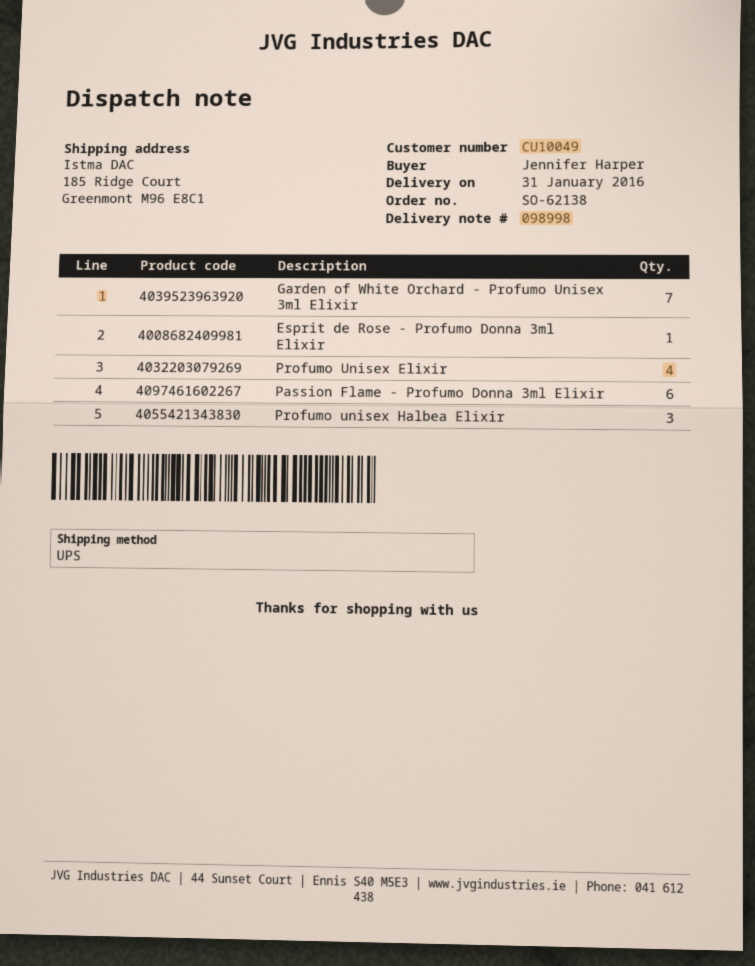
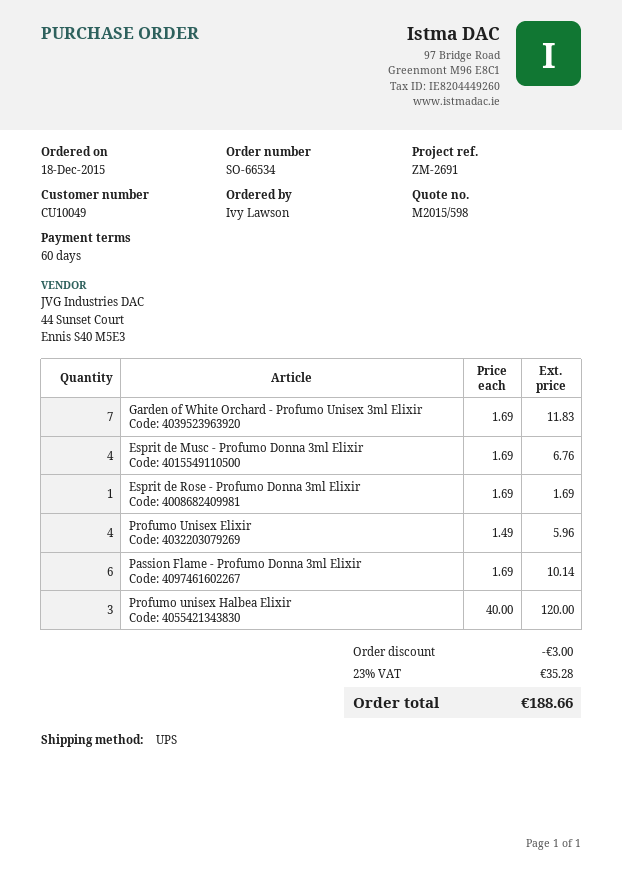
order number: SO-62138 -> SO-66534
ordered by: Jennifer Harper -> Ivy Lawson
Esprit de Musc - Profumo Donna 3ml Elixir: none -> 4

